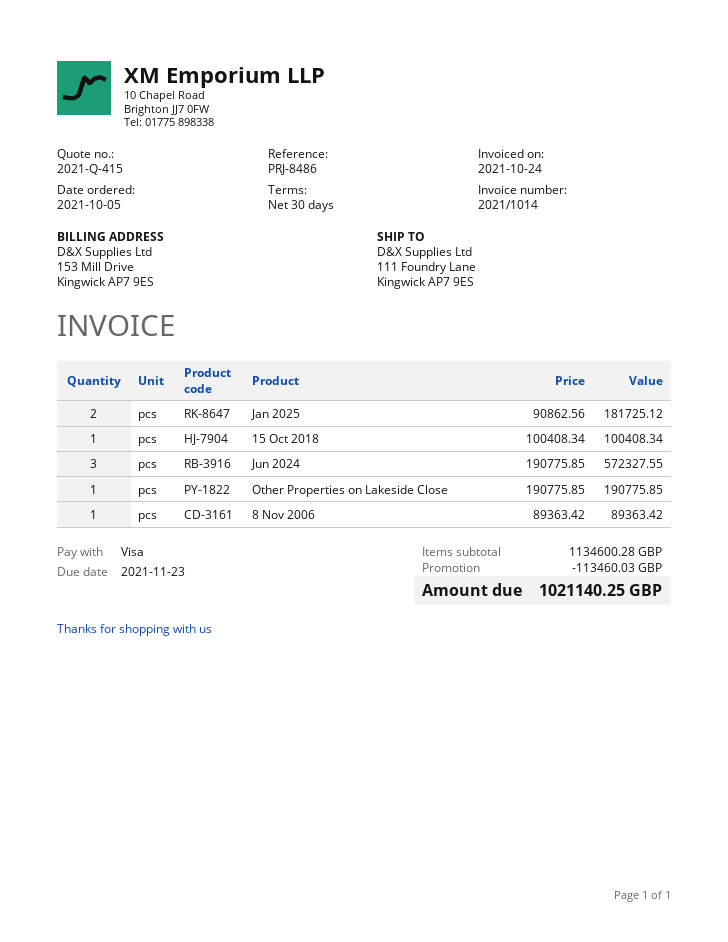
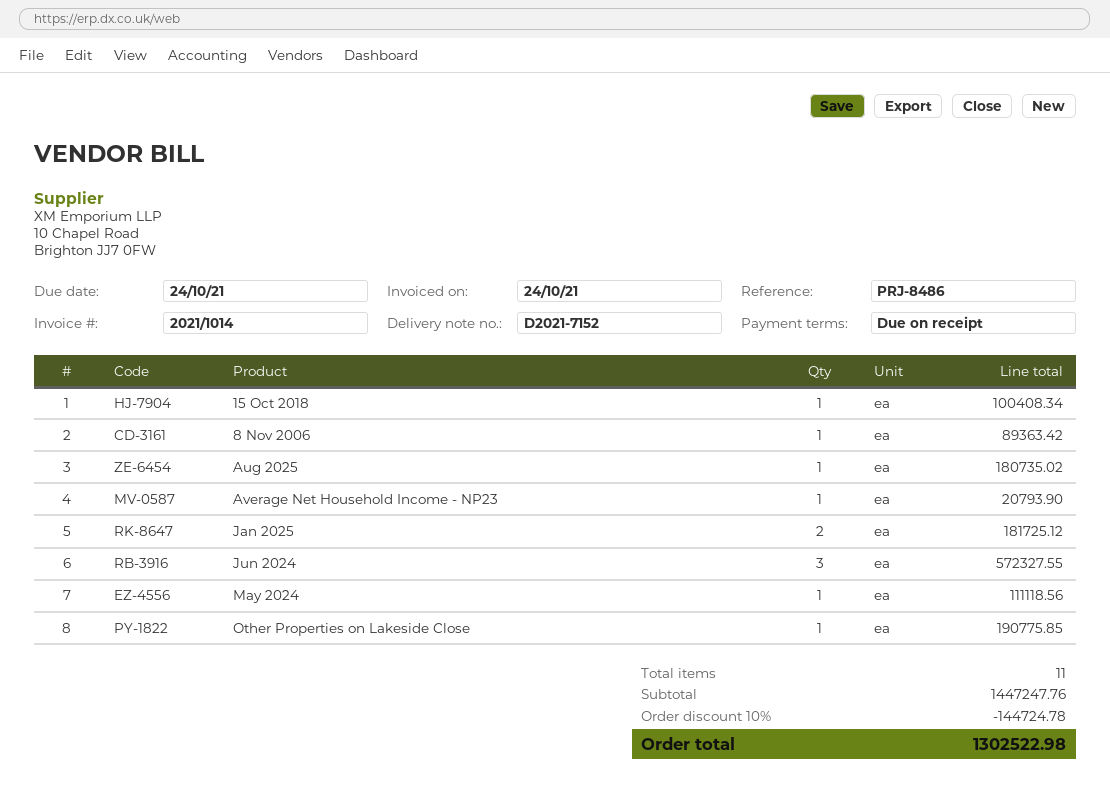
payment terms: 30 days -> on receipt
due date: 2021-11-23 -> 2021-10-24
Aug 2025: none -> 1 for 180735.02
Average Net Household Income - NP23: none -> 1 for 20793.90
May 2024: none -> 1 for 111118.56
subtotal: 1134600.28 -> 1447247.76
discount: 113460.03 -> 144724.78
total: 1021140.25 -> 1302522.98

